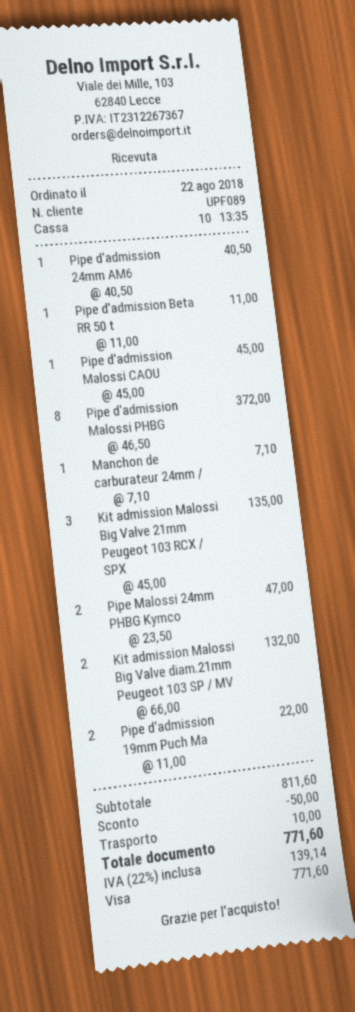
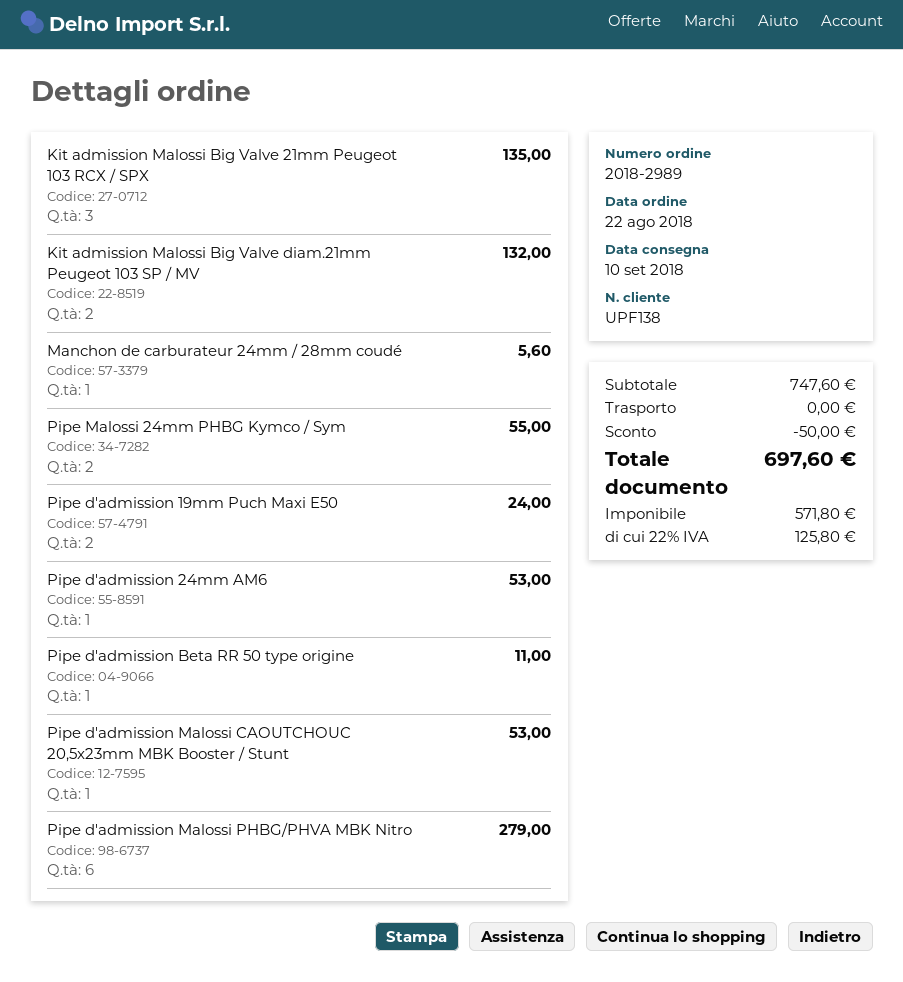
customer number: UPF089 -> UPF138
Pipe d'admission 24mm AM6: 1 for 40.50 -> 1 for 53.00
Pipe d'admission Malossi CAOU: 1 for 45.00 -> 1 for 53.00
Pipe d'admission Malossi PHBG: 8 for 372.00 -> 6 for 279.00
Manchon de carburateur 24mm /: 1 for 7.10 -> 1 for 5.60
Pipe Malossi 24mm PHBG Kymco: 2 for 47.00 -> 2 for 55.00
Pipe d'admission 19mm Puch Ma: 2 for 22.00 -> 2 for 24.00
subtotal: 811.60 -> 747.60
shipping: 10.00 -> 0.00
tax: 22% = 139.14 -> 22% = 125.80
total: 771.60 -> 697.60

